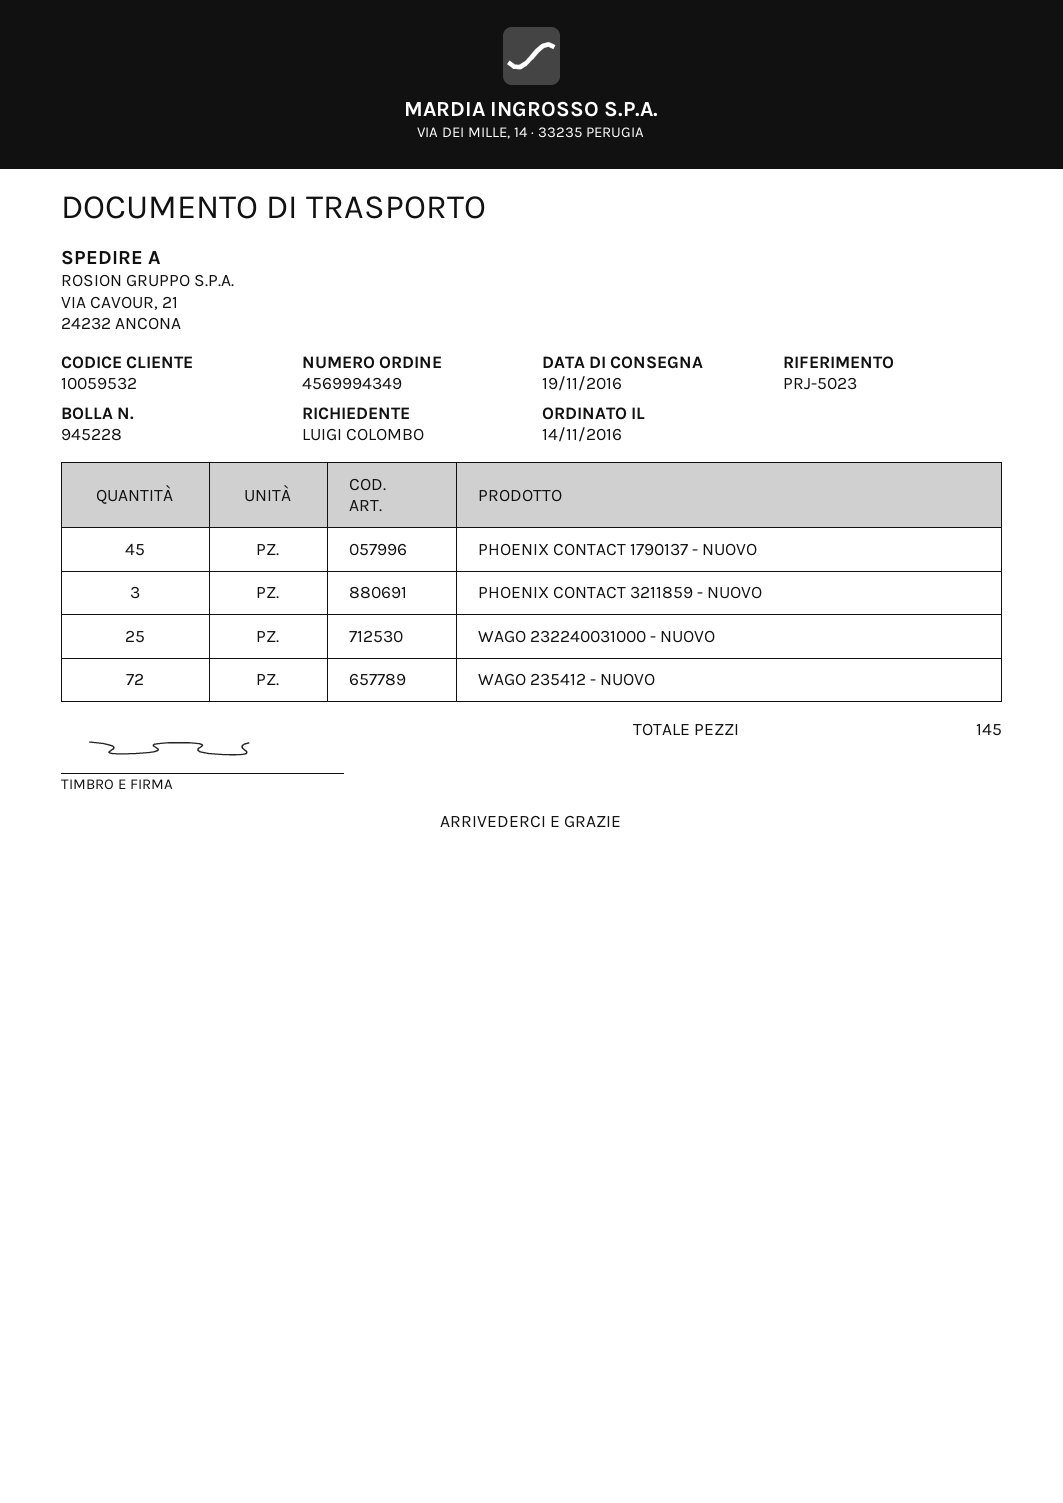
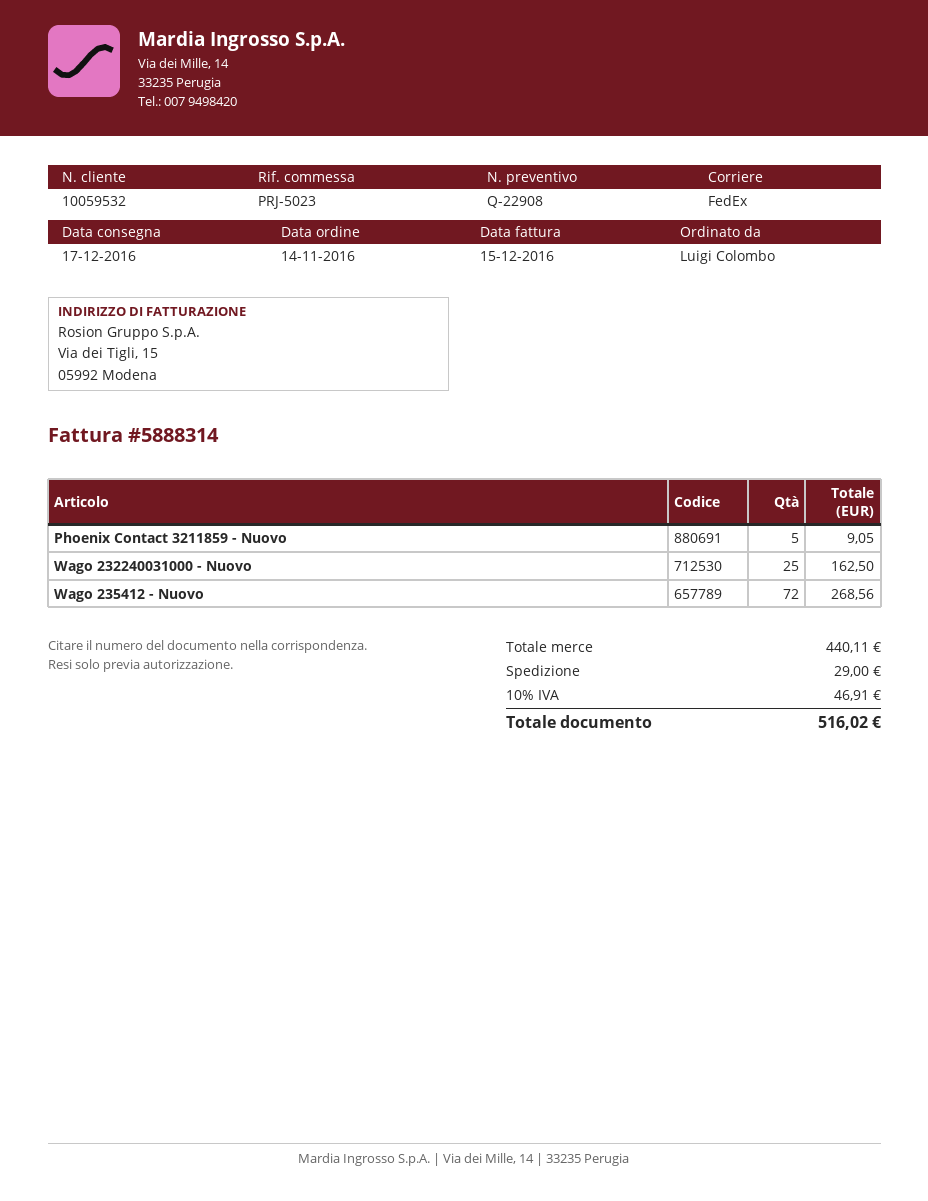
delivery date: 2016-11-19 -> 2016-12-17
PHOENIX CONTACT 1790137 - NUOVO: 45 -> none
PHOENIX CONTACT 3211859 - NUOVO: 3 -> 5

